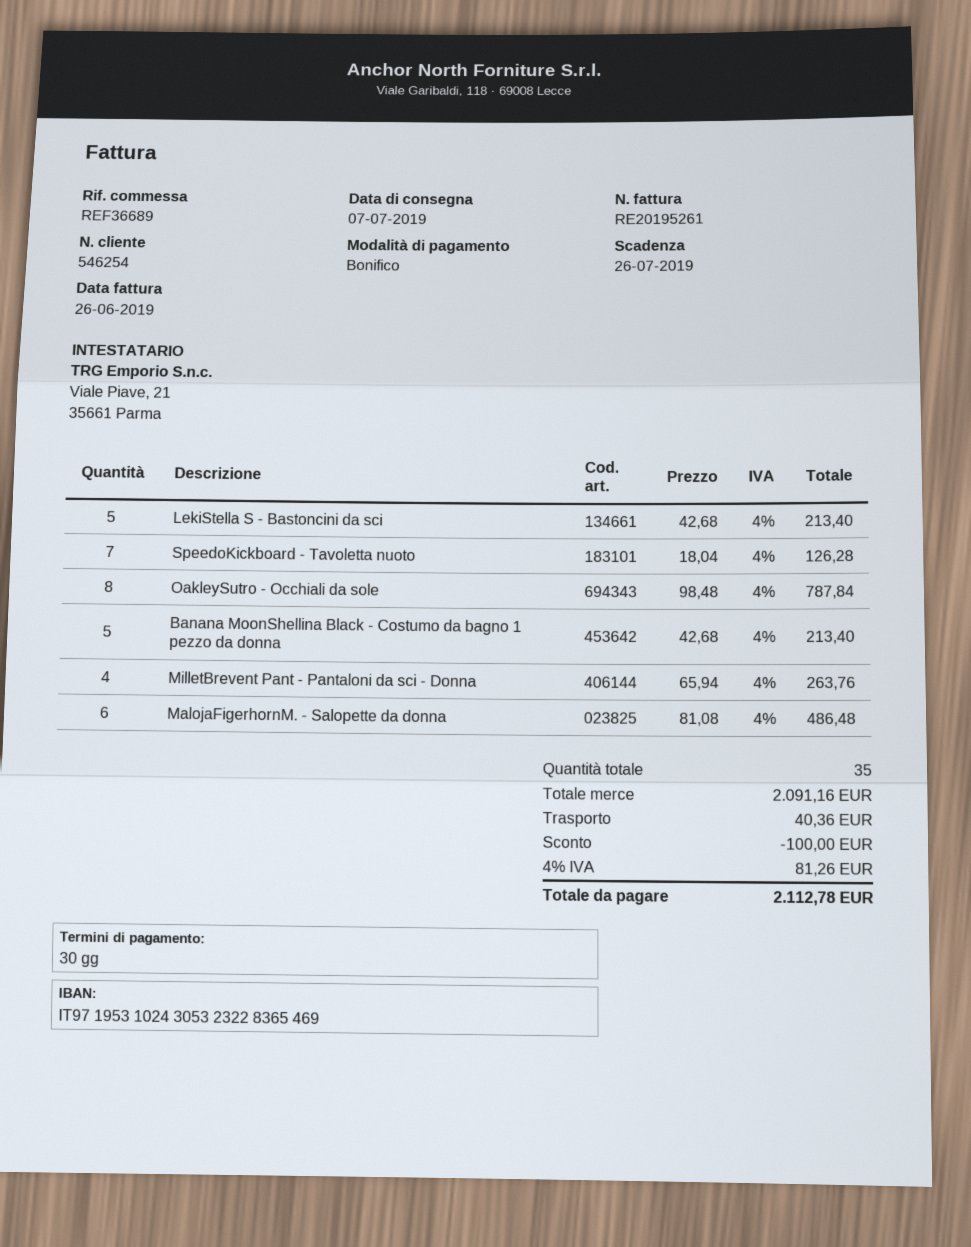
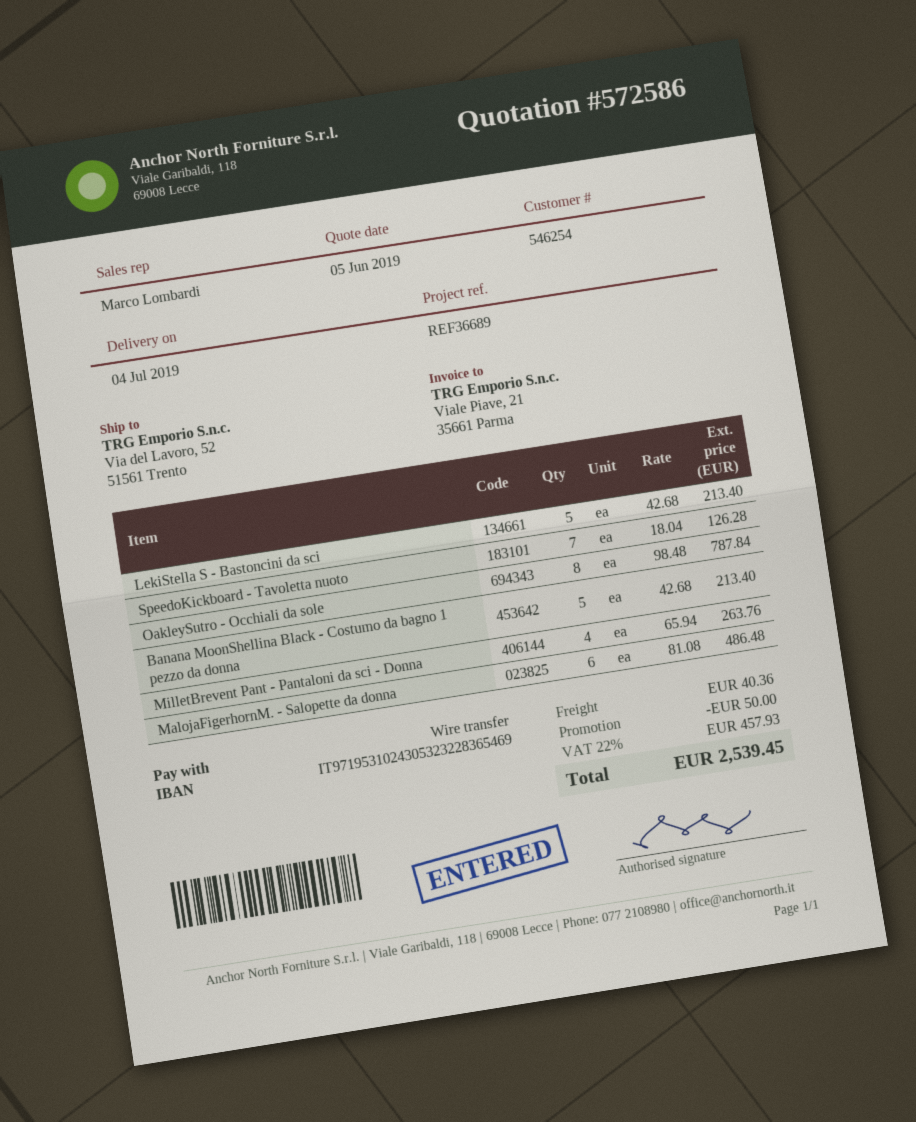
delivery date: 2019-07-07 -> 2019-07-04
discount: 100.00 -> 50.00
tax: 4% = 81.26 -> 22% = 457.93
total: 2112.78 -> 2539.45

